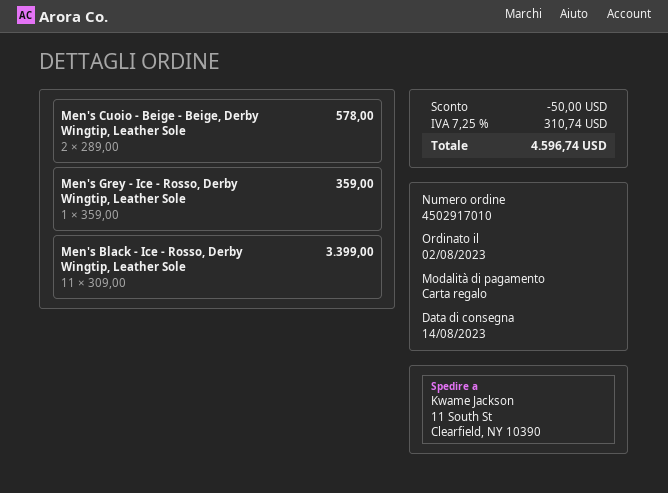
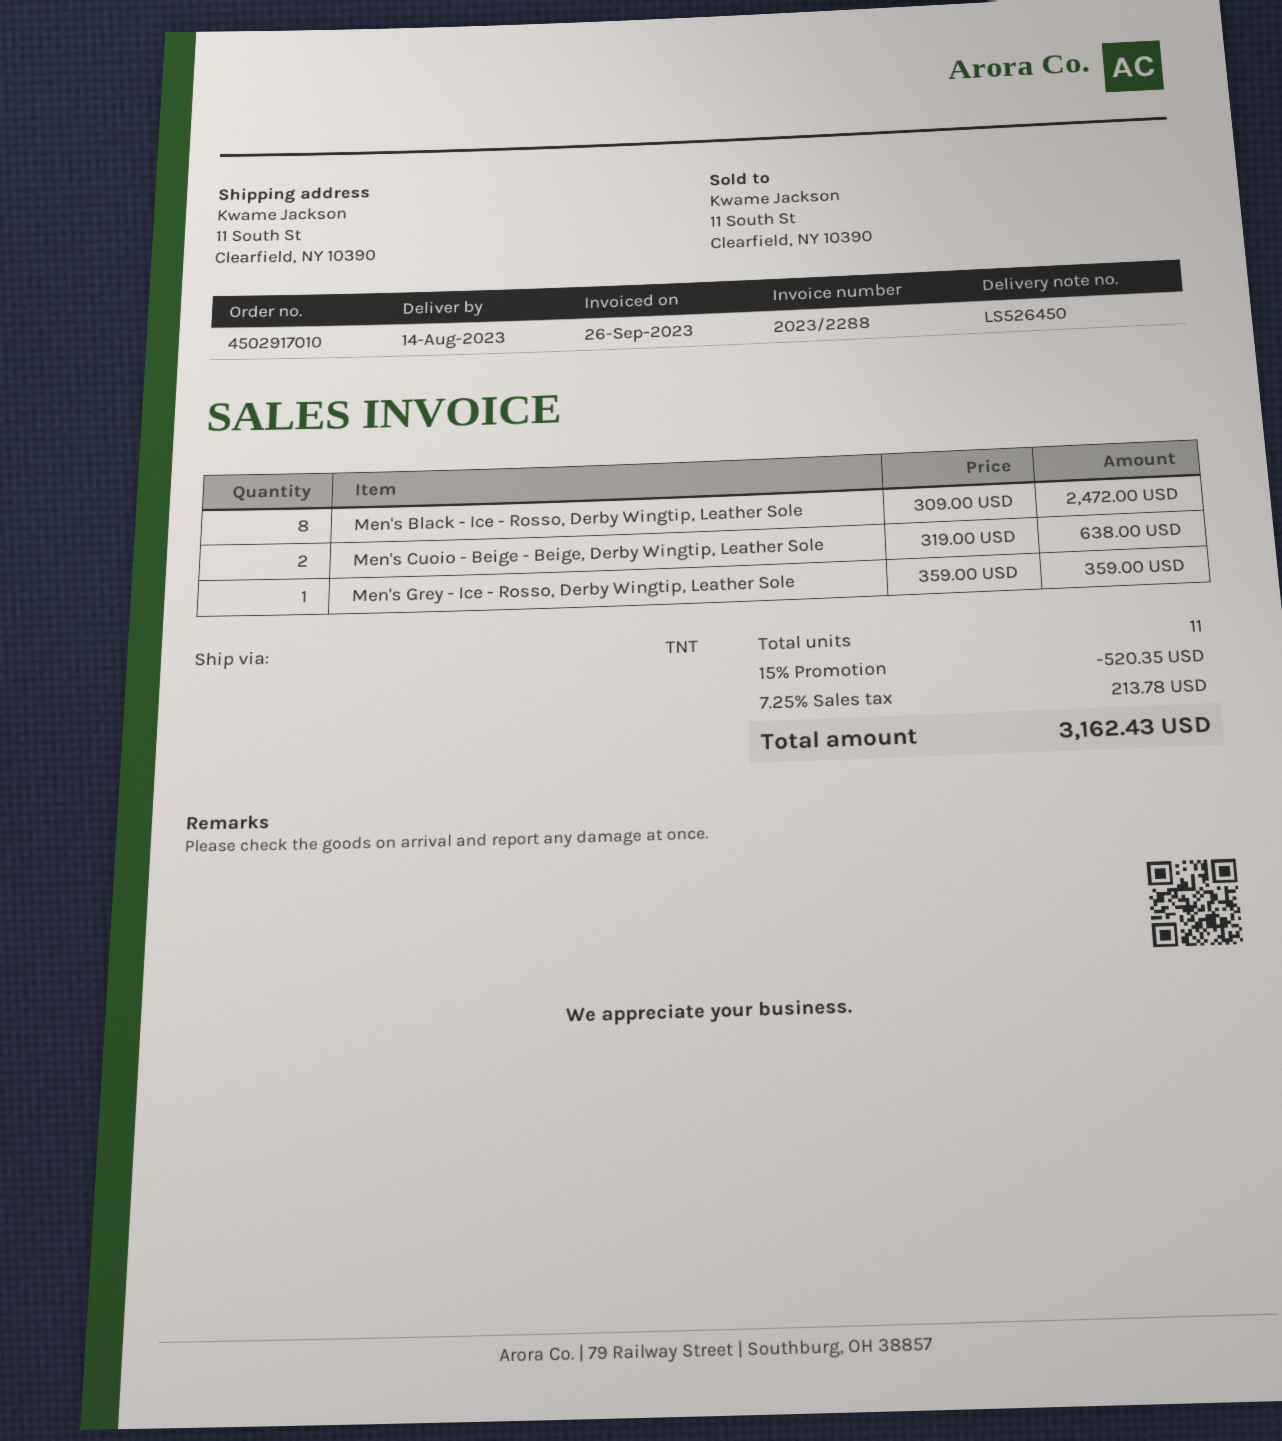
Men's Cuoio - Beige - Beige, Derby Wingtip, Leather Sole: 2 x 289.00 = 578.00 -> 2 x 319.00 = 638.00
Men's Black - Ice - Rosso, Derby Wingtip, Leather Sole: 11 x 309.00 = 3399.00 -> 8 x 309.00 = 2472.00
discount: 50.00 -> 520.35
tax: 7.25% = 310.74 -> 7.25% = 213.78
total: 4596.74 -> 3162.43

